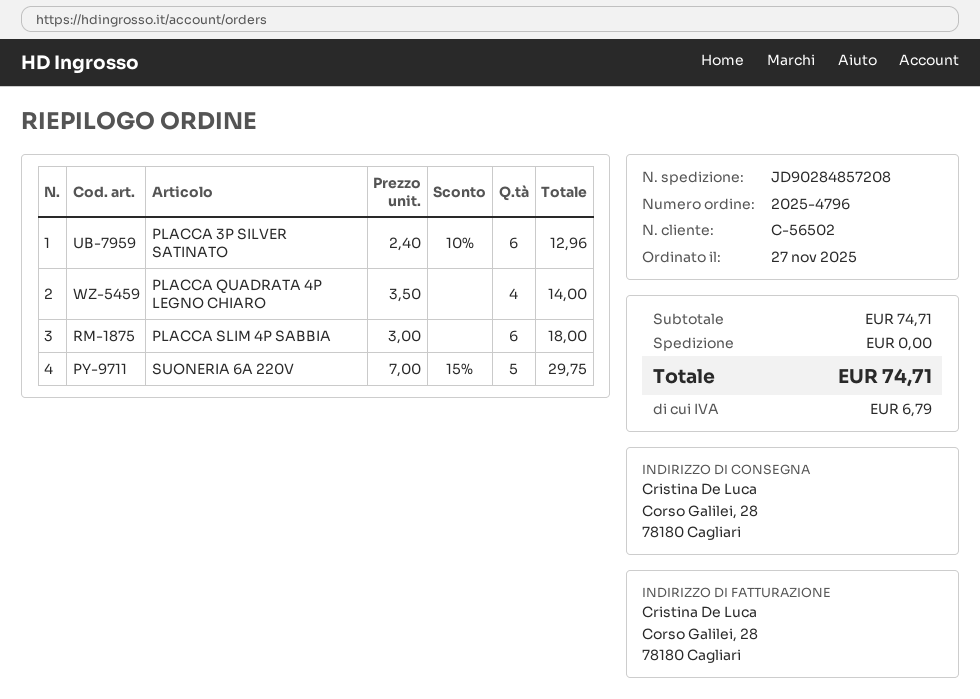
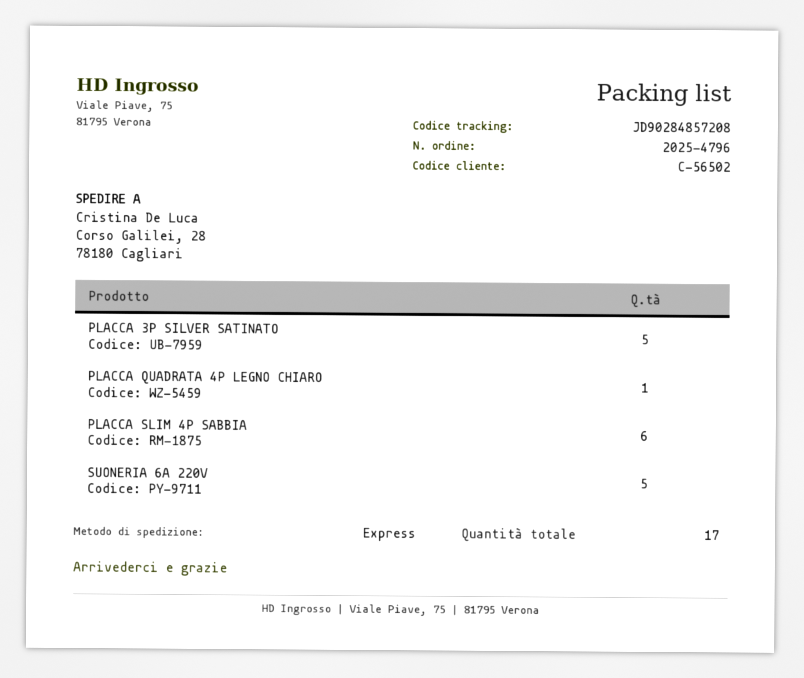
PLACCA 3P SILVER SATINATO: 6 -> 5
PLACCA QUADRATA 4P LEGNO CHIARO: 4 -> 1

